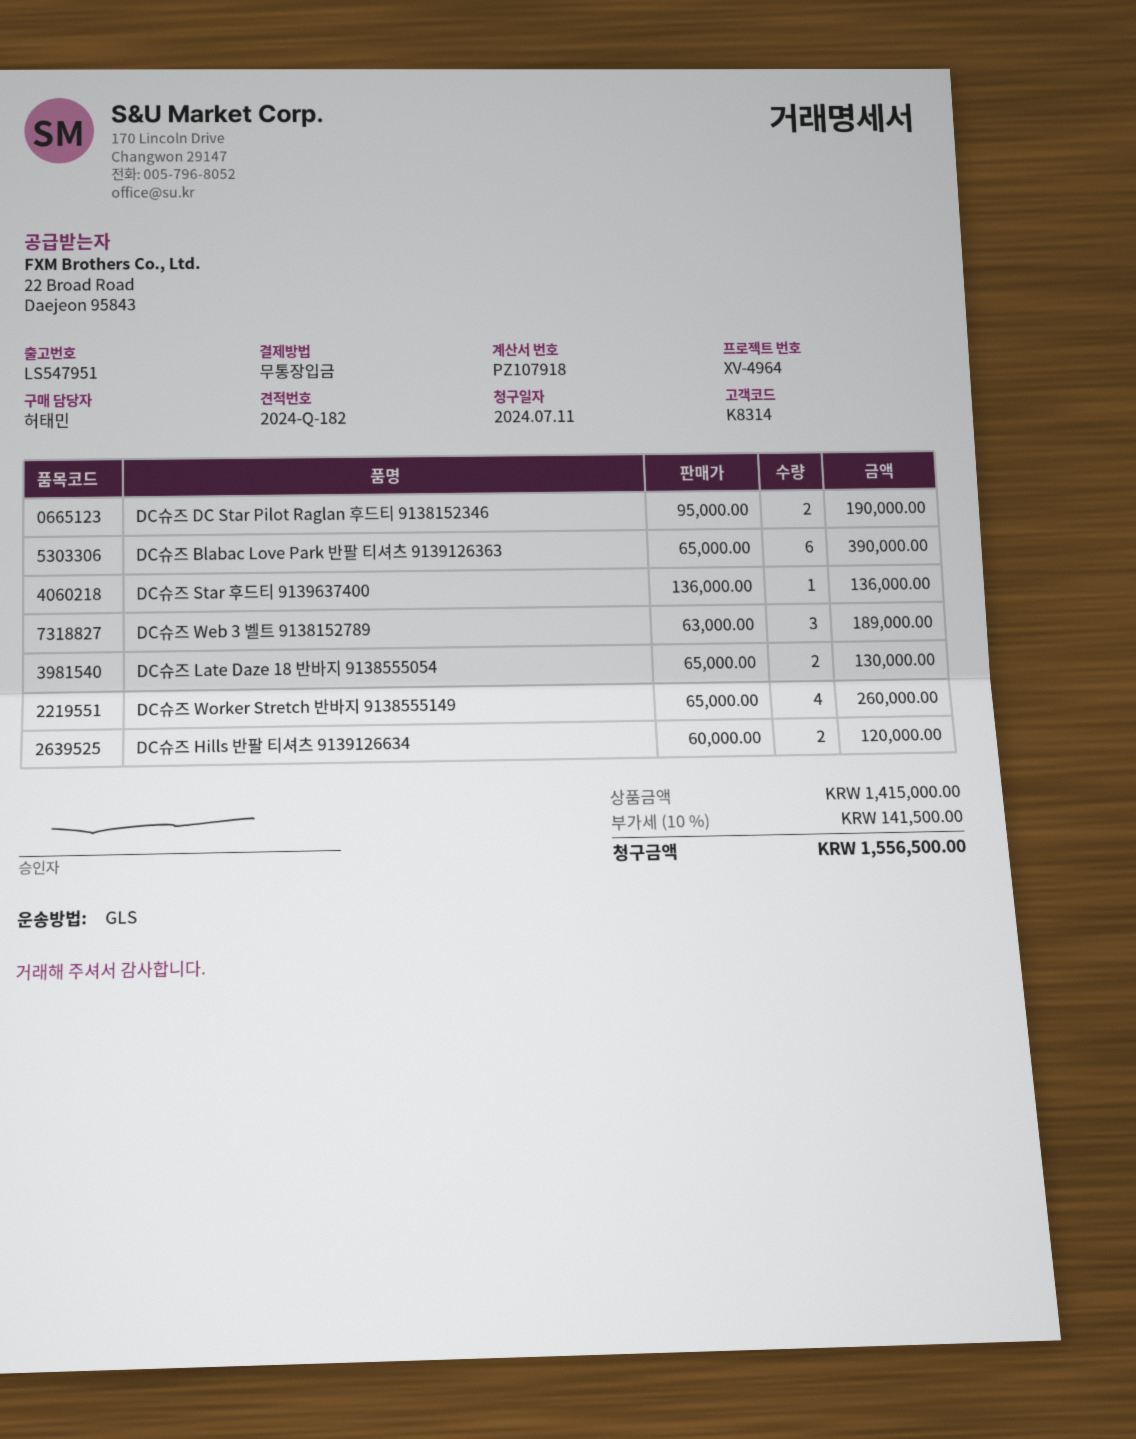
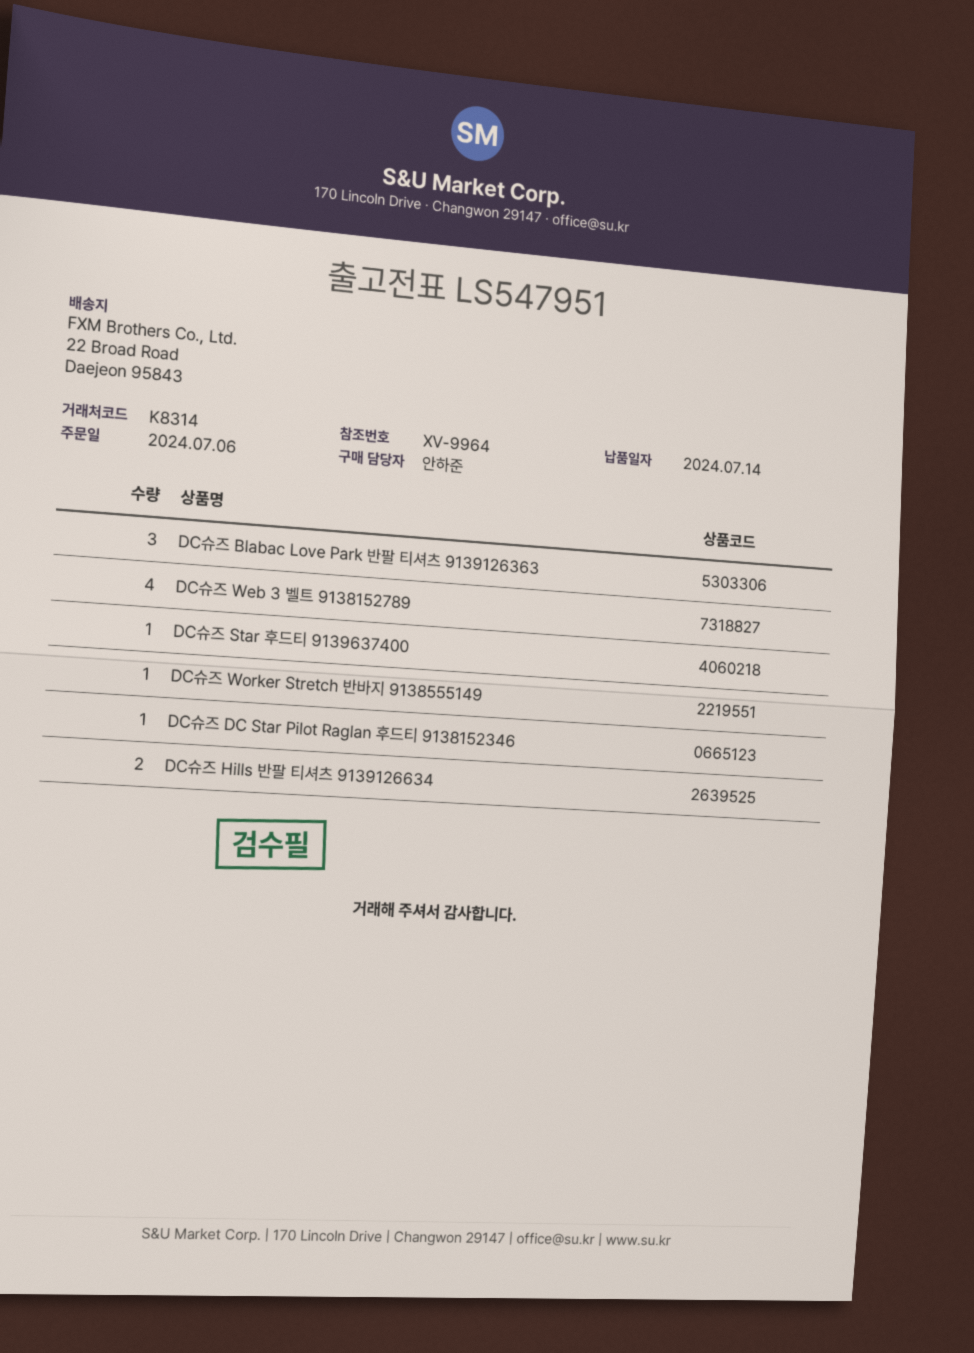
reference: XV-4964 -> XV-9964
ordered by: 허태민 -> 안하준
DC슈즈 DC Star Pilot Raglan 후드티 9138152346: 2 -> 1
DC슈즈 Blabac Love Park 반팔 티셔츠 9139126363: 6 -> 3
DC슈즈 Web 3 벨트 9138152789: 3 -> 4
DC슈즈 Late Daze 18 반바지 9138555054: 2 -> none
DC슈즈 Worker Stretch 반바지 9138555149: 4 -> 1

